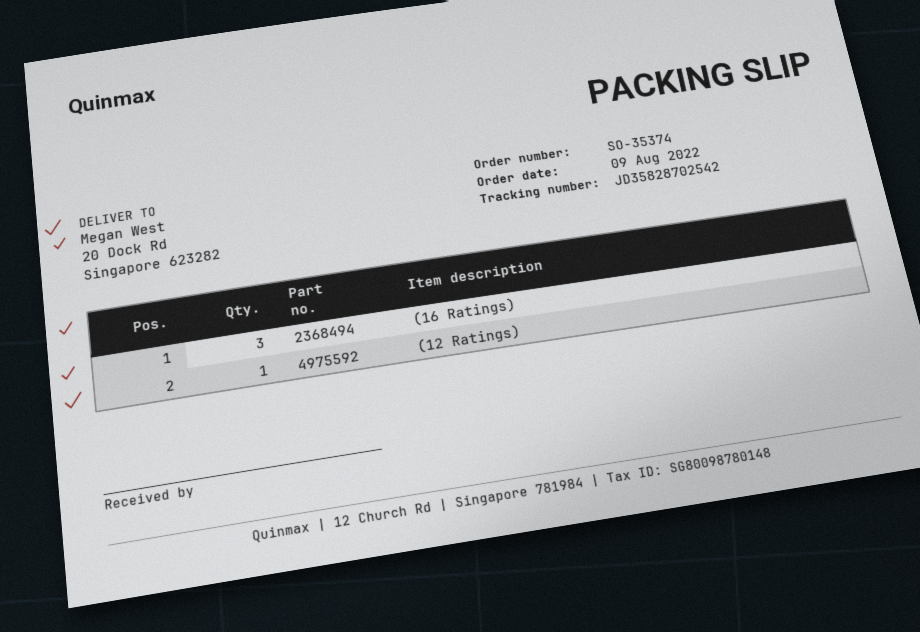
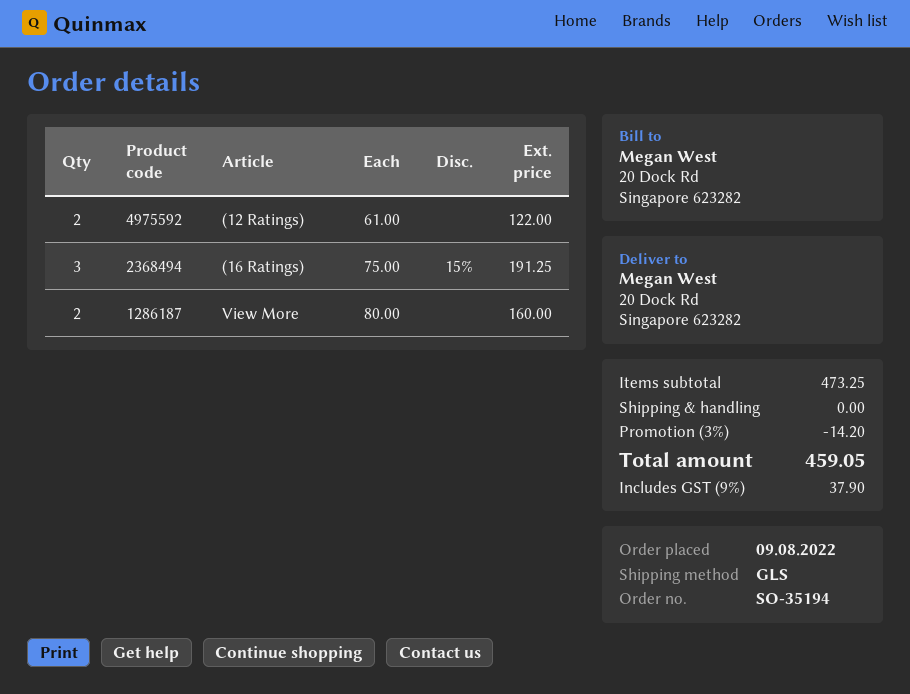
order number: SO-35374 -> SO-35194
(12 Ratings): 1 -> 2
View More: none -> 2

